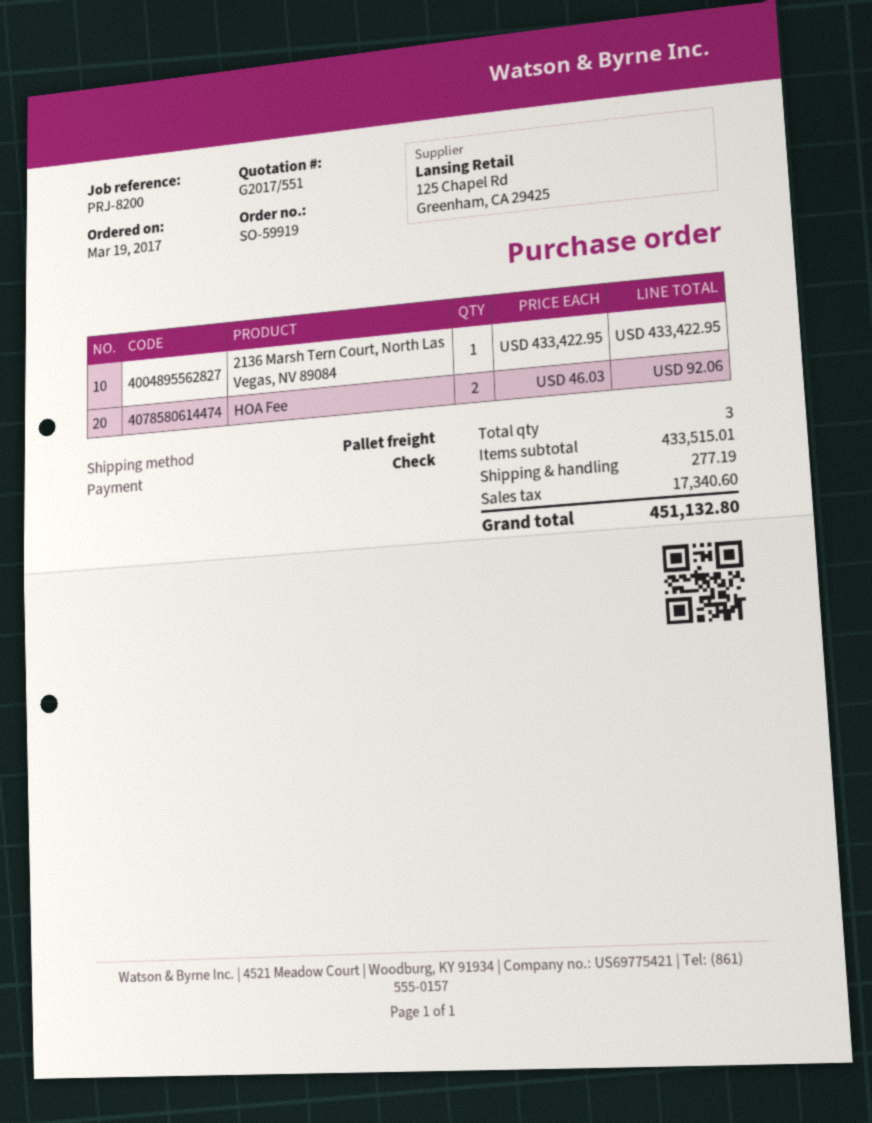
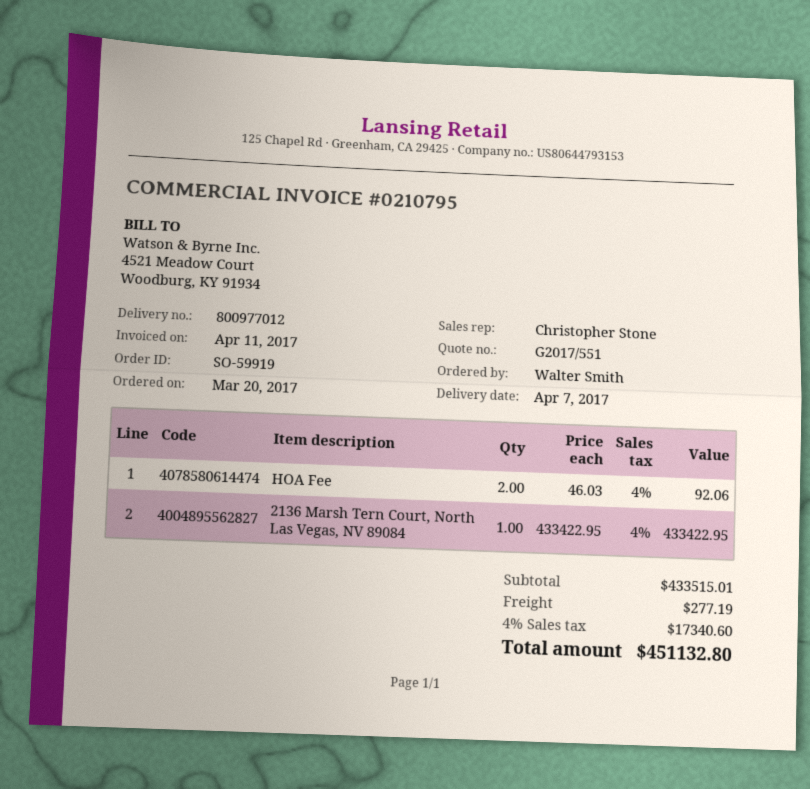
order date: 2017-03-19 -> 2017-03-20

